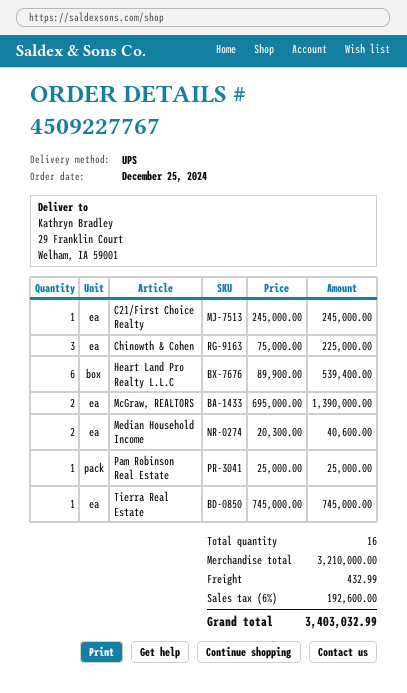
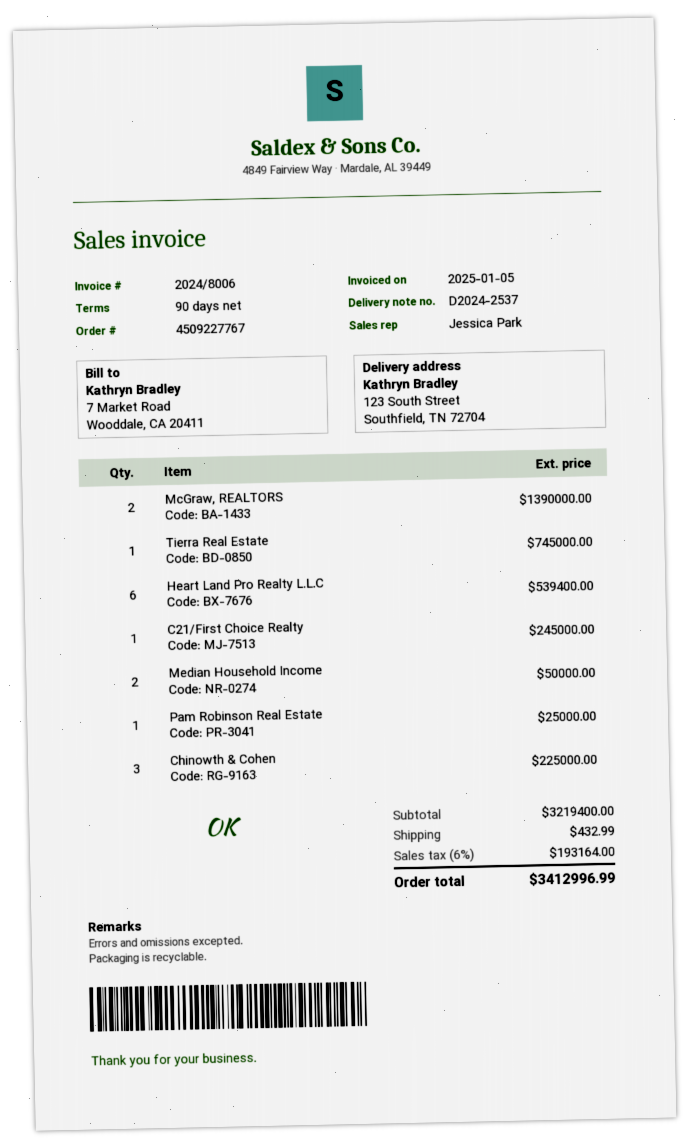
ship to: 29 Franklin Court, Welham, IA 59001 -> 123 South Street, Southfield, TN 72704
Median Household Income: 2 for 40600.00 -> 2 for 50000.00
subtotal: 3210000.00 -> 3219400.00
tax: 6% = 192600.00 -> 6% = 193164.00
total: 3403032.99 -> 3412996.99

